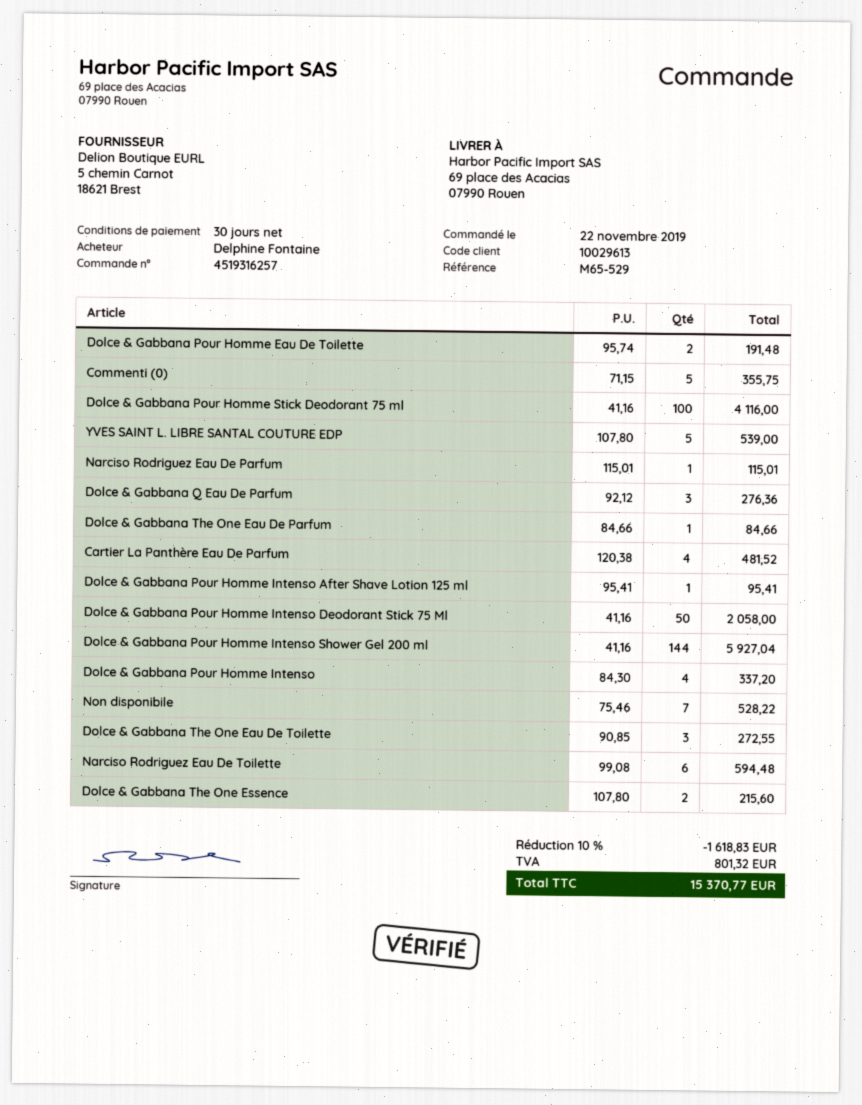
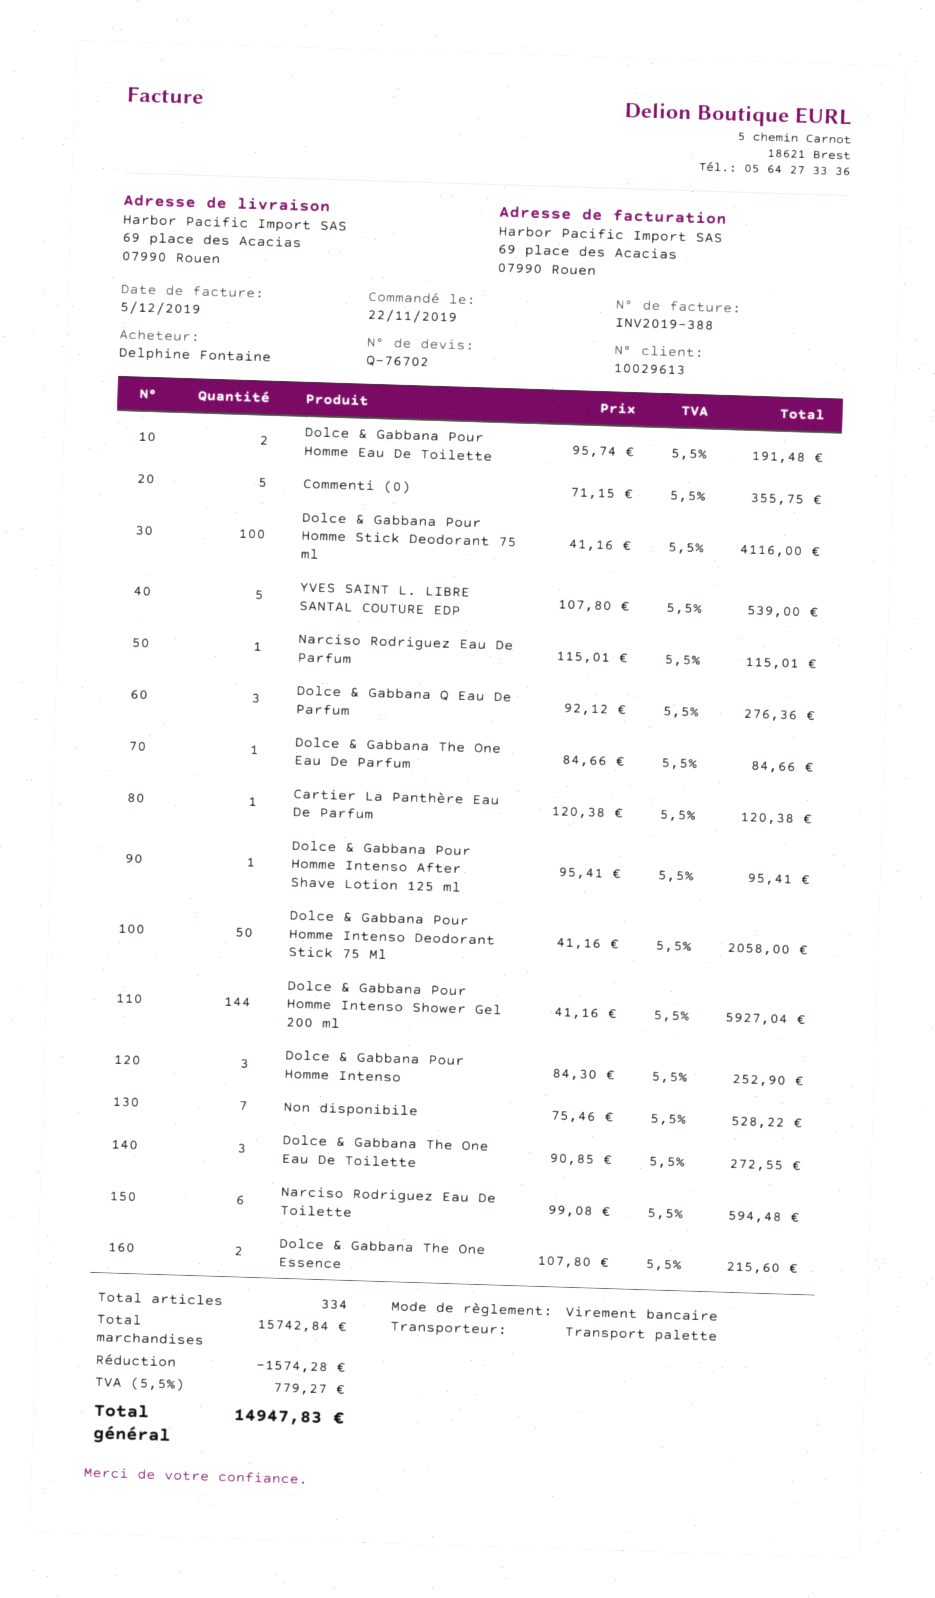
Cartier La Panthère Eau De Parfum: 4 x 120.38 = 481.52 -> 1 x 120.38 = 120.38
Dolce & Gabbana Pour Homme Intenso: 4 x 84.30 = 337.20 -> 3 x 84.30 = 252.90
discount: 1618.83 -> 1574.28
tax: 801.32 -> 779.27
total: 15370.77 -> 14947.83

